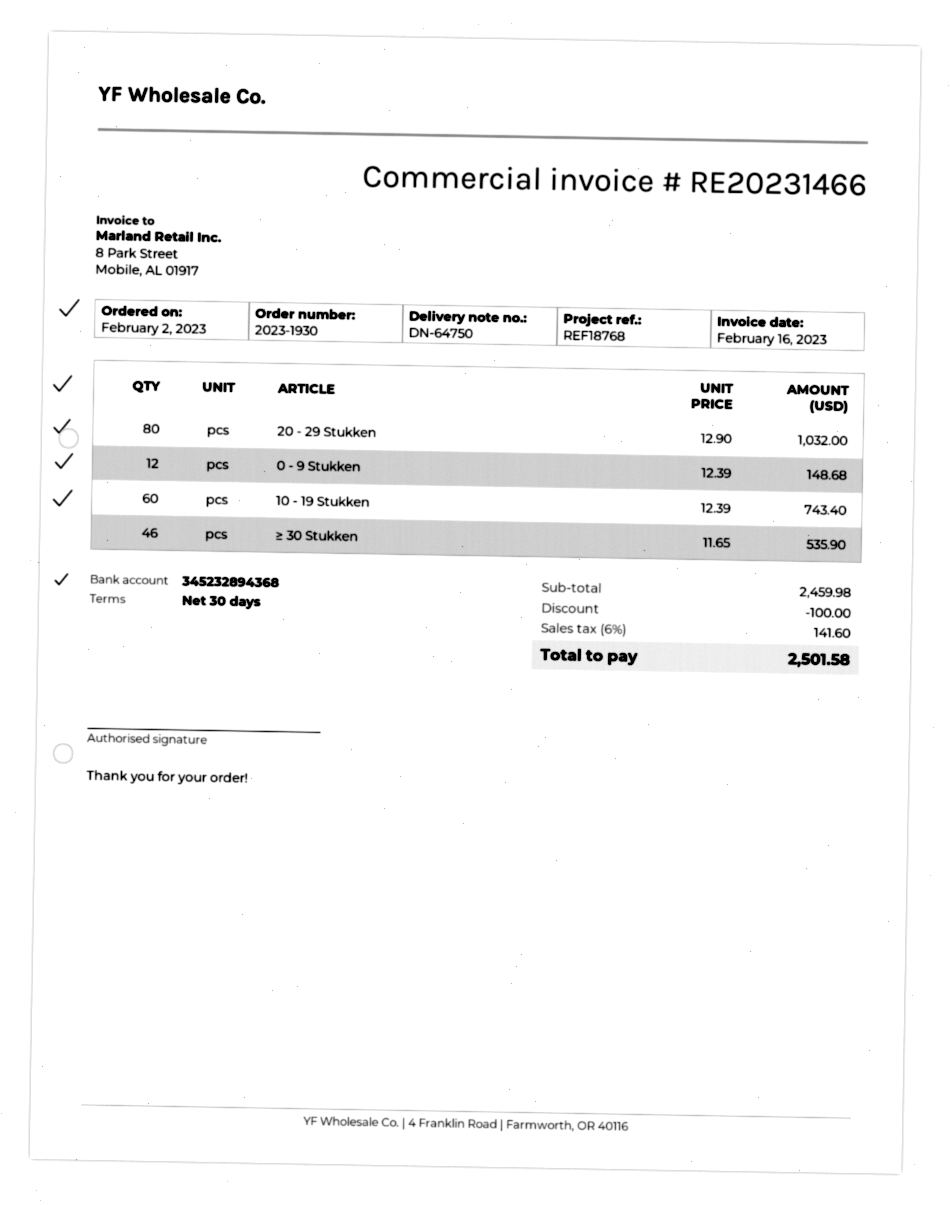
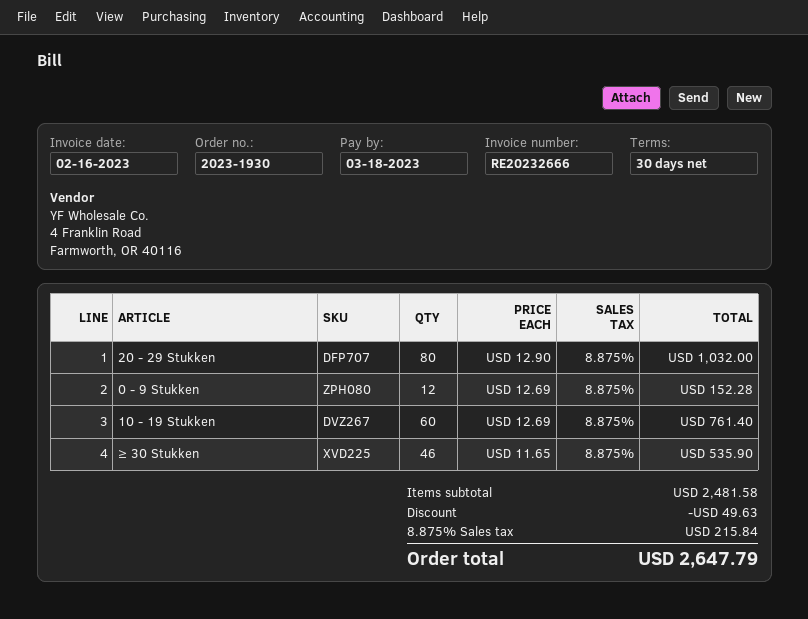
invoice number: RE20231466 -> RE20232666
0 - 9 Stukken: 12 x 12.39 = 148.68 -> 12 x 12.69 = 152.28
10 - 19 Stukken: 60 x 12.39 = 743.40 -> 60 x 12.69 = 761.40
subtotal: 2459.98 -> 2481.58
discount: 100.00 -> 49.63
tax: 6% = 141.60 -> 8.875% = 215.84
total: 2501.58 -> 2647.79

